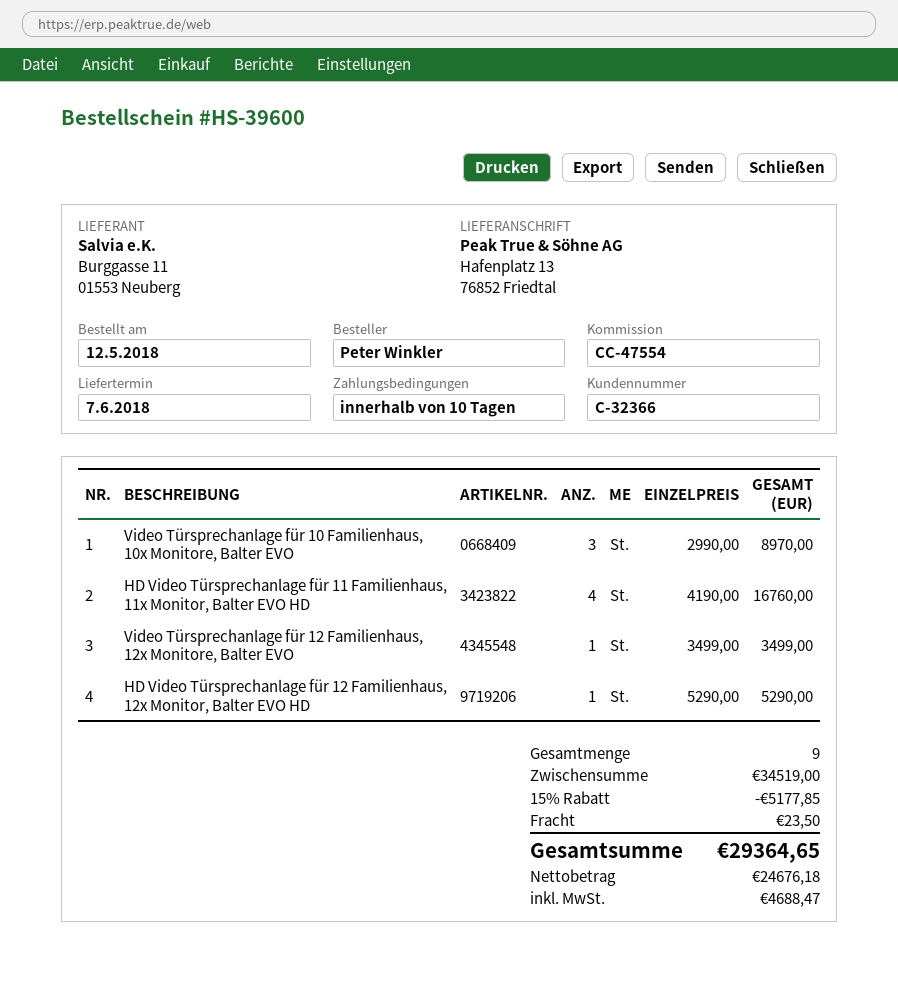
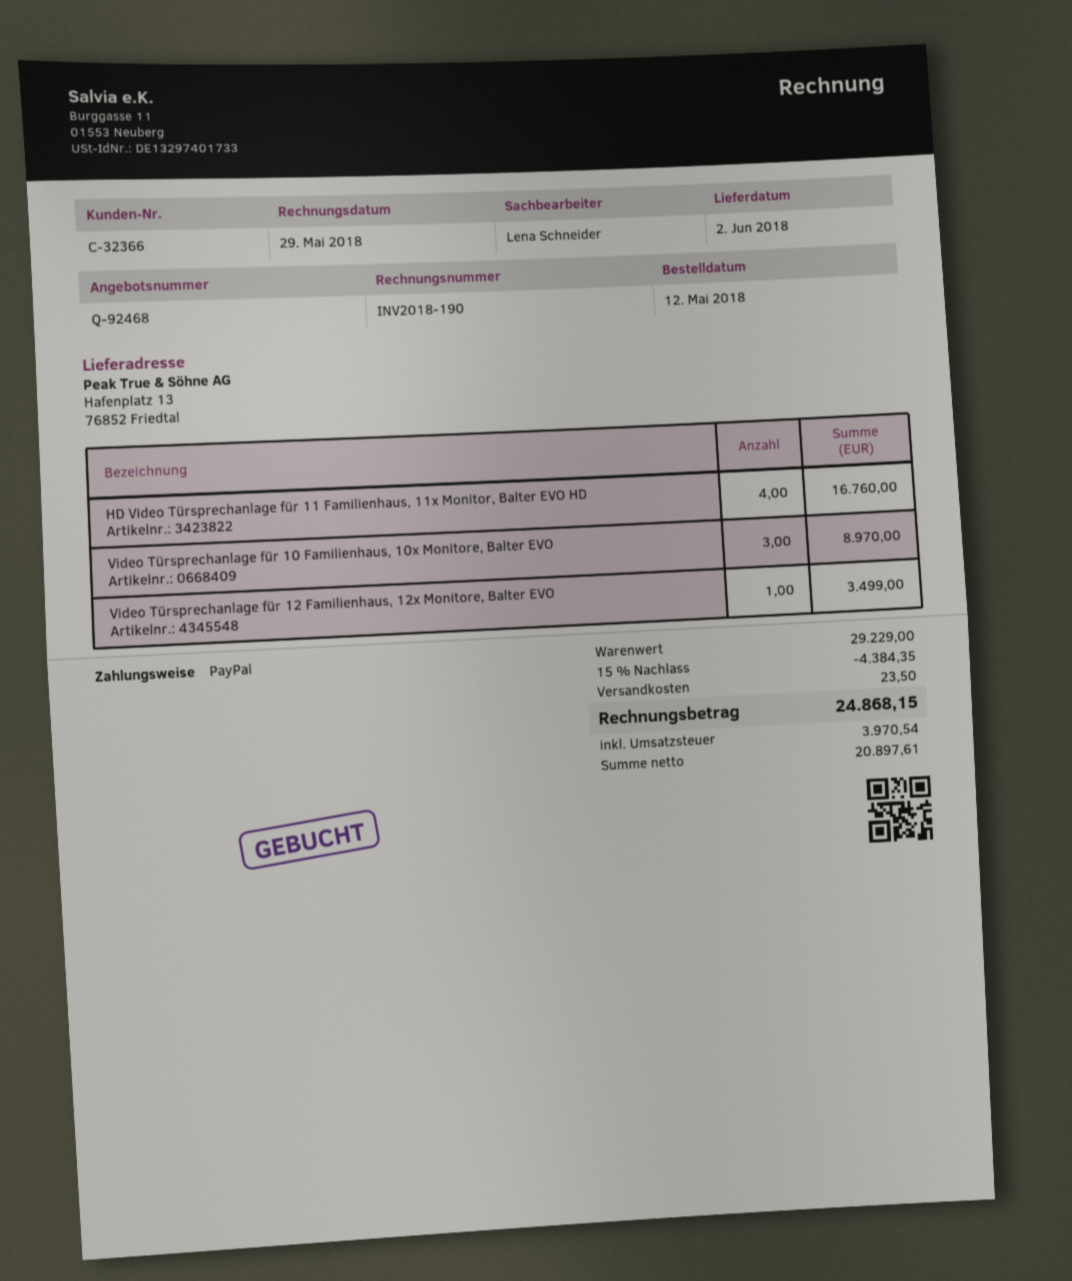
delivery date: 2018-06-07 -> 2018-06-02
HD Video Türsprechanlage für 12 Familienhaus, 12x Monitor, Balter EVO HD: 1 for 5290.00 -> none
subtotal: 34519.00 -> 29229.00
discount: 15% = 5177.85 -> 15% = 4384.35
net: 24676.18 -> 20897.61
tax: 4688.47 -> 3970.54
total: 29364.65 -> 24868.15

